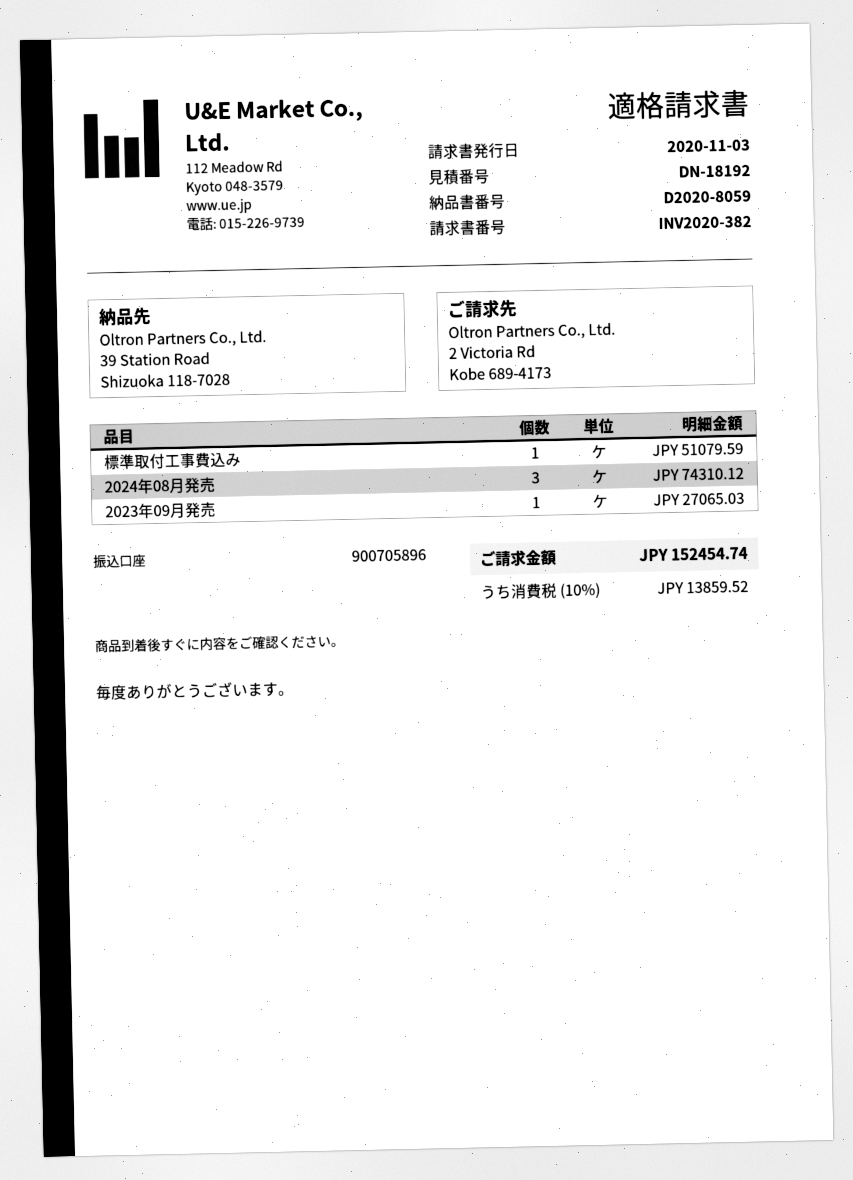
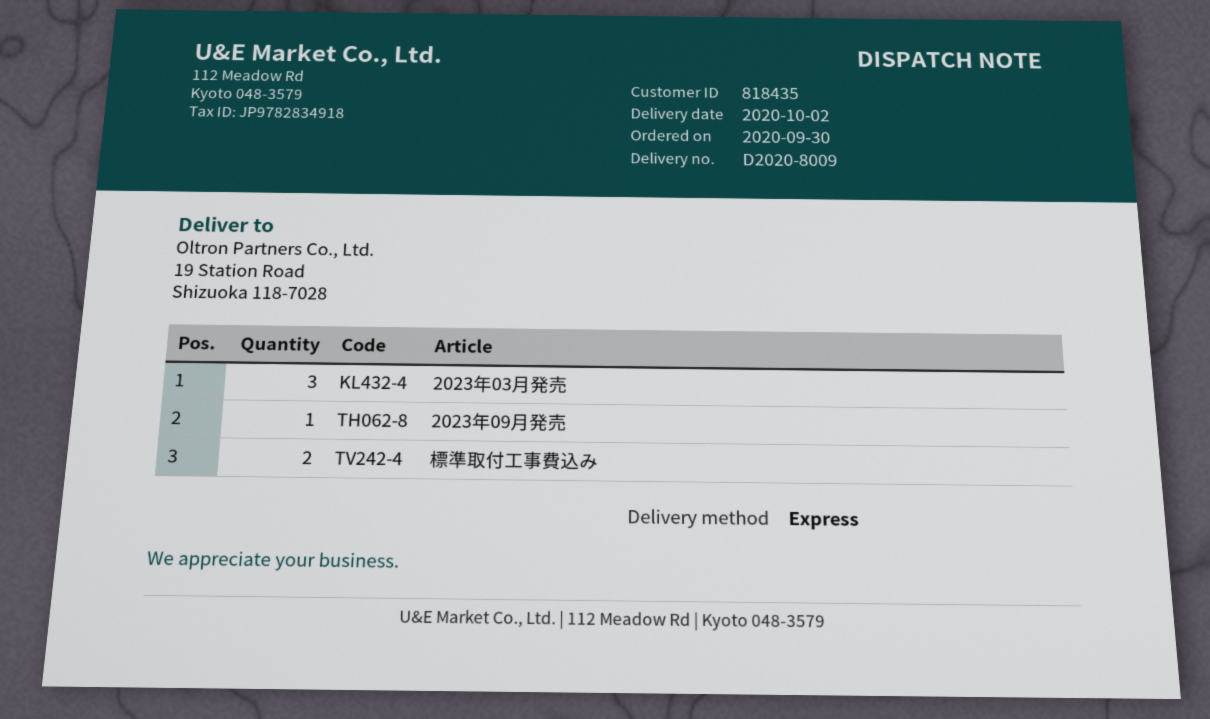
delivery note number: D2020-8059 -> D2020-8009
ship to: 39 Station Road, Shizuoka 118-7028 -> 19 Station Road, Shizuoka 118-7028
標準取付工事費込み: 1 -> 2
2024年08月発売: 3 -> none
2023年03月発売: none -> 3

